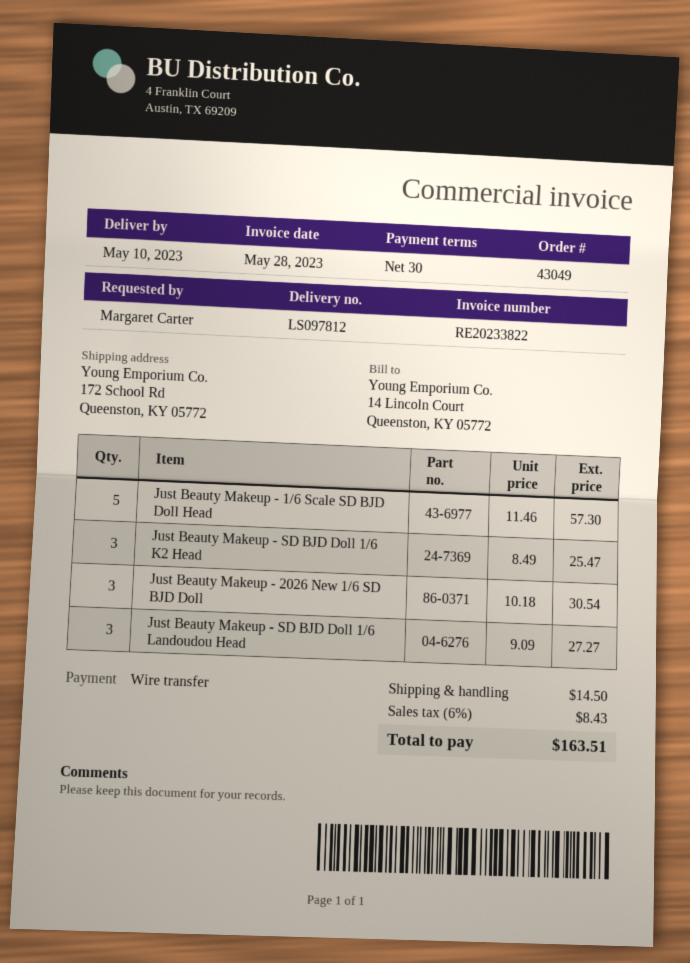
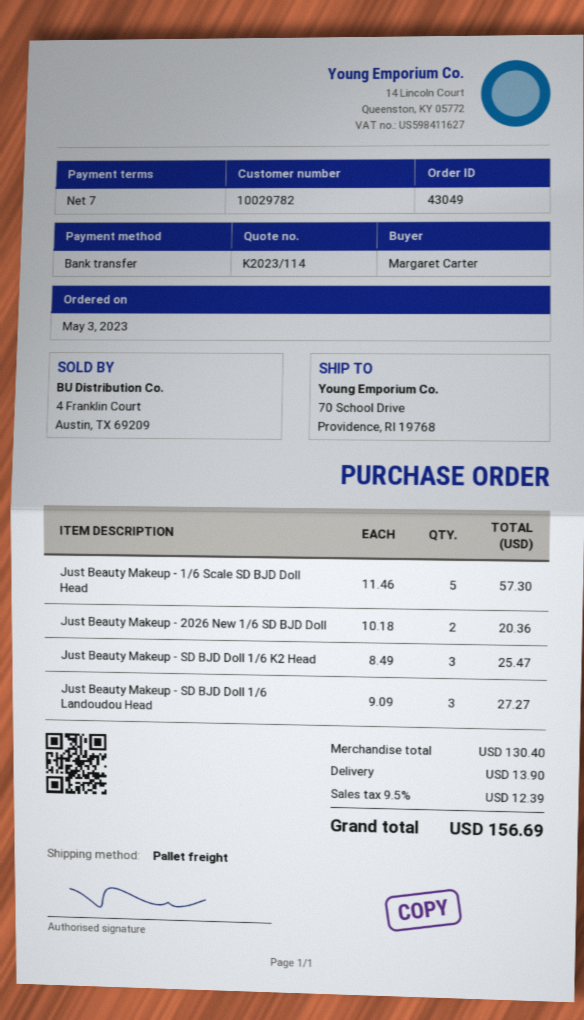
payment terms: 30 days -> 7 days
ship to: 172 School Rd, Queenston, KY 05772 -> 70 School Drive, Providence, RI 19768
Just Beauty Makeup - 2026 New 1/6 SD BJD Doll: 3 x 10.18 = 30.54 -> 2 x 10.18 = 20.36
shipping: 14.50 -> 13.90
tax: 6% = 8.43 -> 9.5% = 12.39
total: 163.51 -> 156.69

